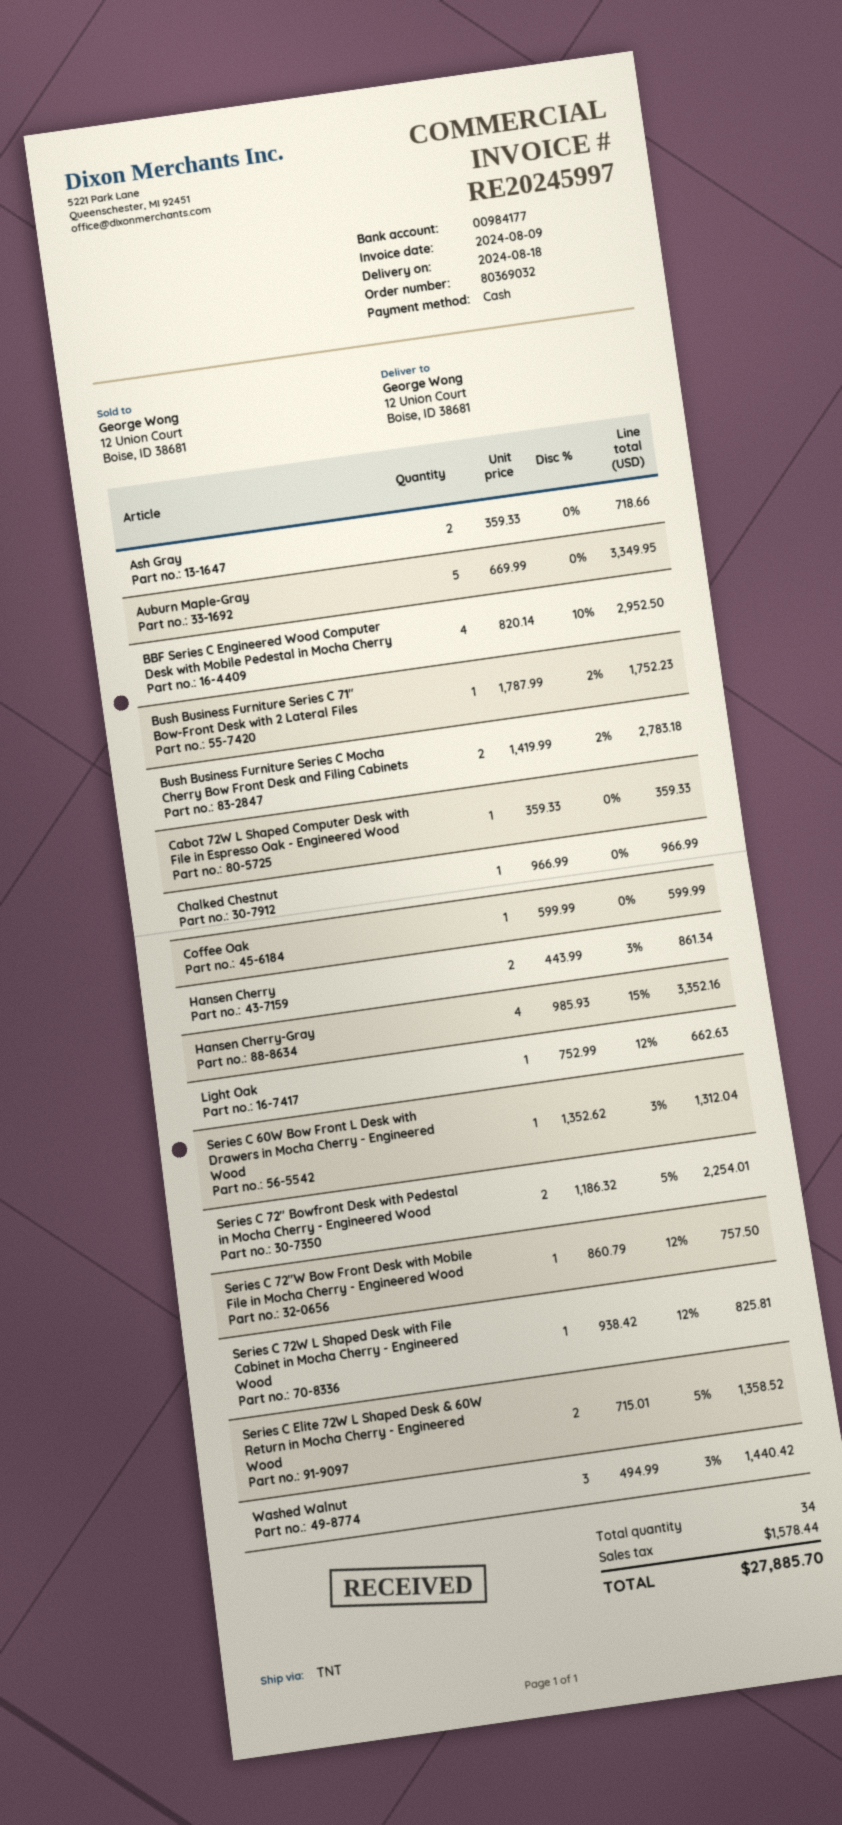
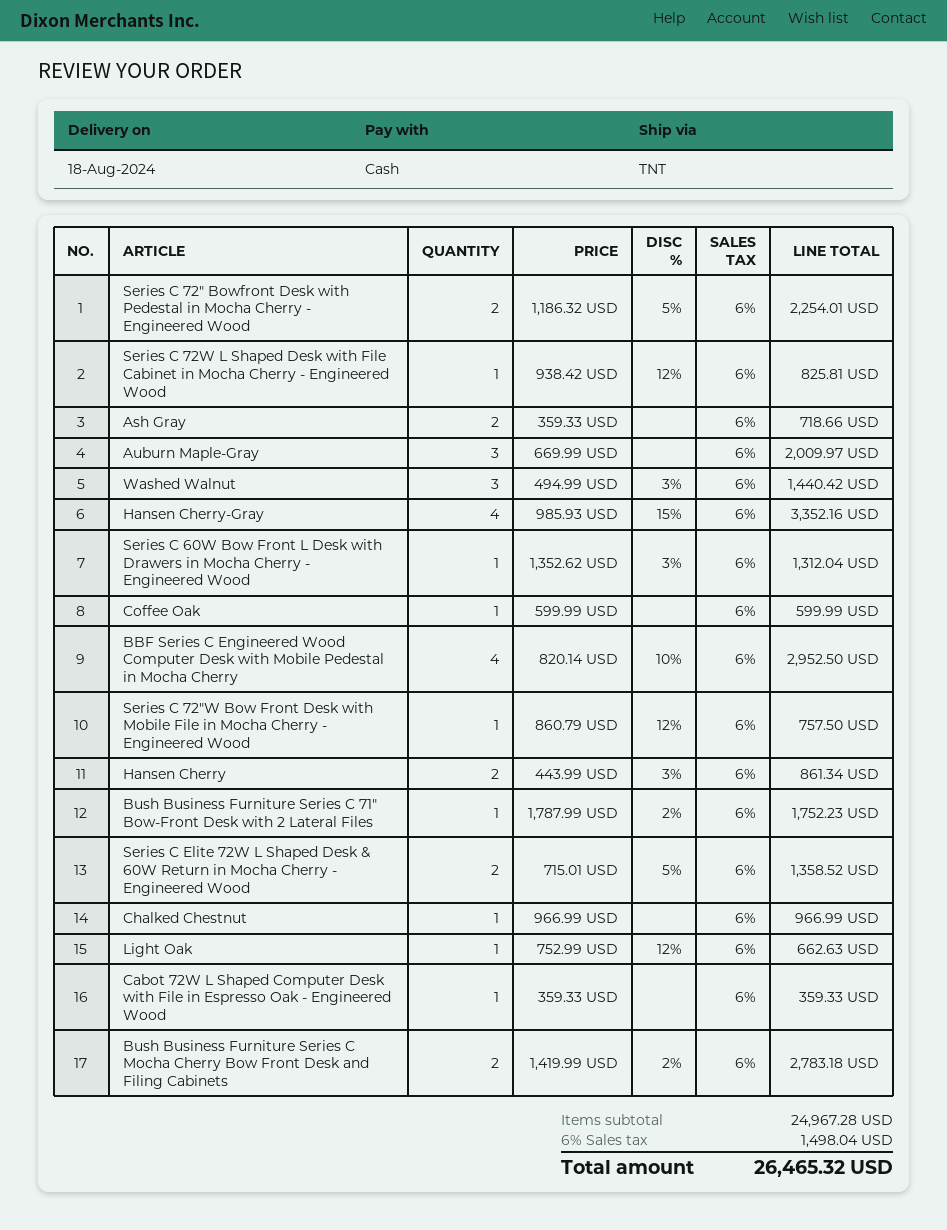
Auburn Maple-Gray: 5 x 669.99 = 3349.95 -> 3 x 669.99 = 2009.97
tax: 1578.44 -> 1498.04
total: 27885.70 -> 26465.32

